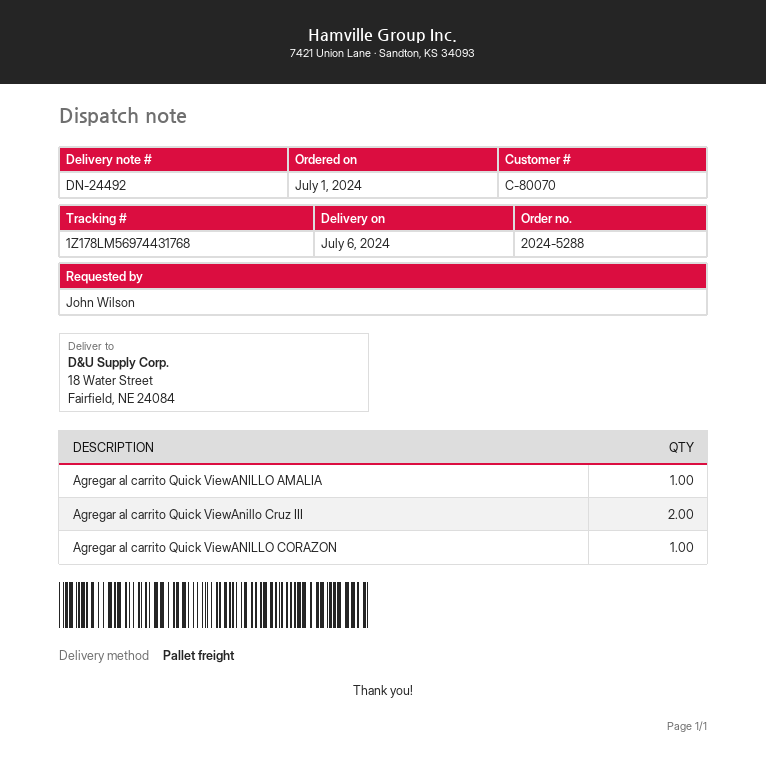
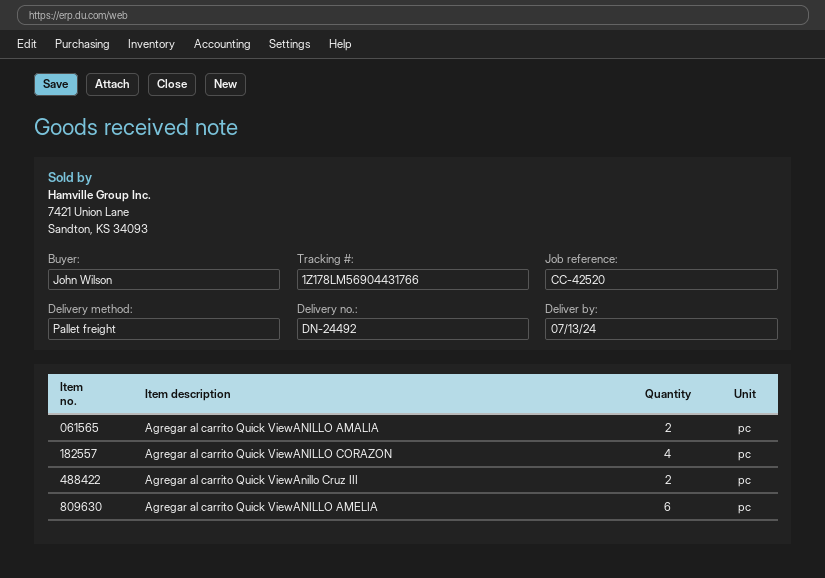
delivery date: 2024-07-06 -> 2024-07-13
tracking number: 1Z178LM56974431768 -> 1Z178LM56904431766
Agregar al carrito Quick ViewANILLO AMALIA: 1 -> 2
Agregar al carrito Quick ViewANILLO CORAZON: 1 -> 4
Agregar al carrito Quick ViewANILLO AMELIA: none -> 6

